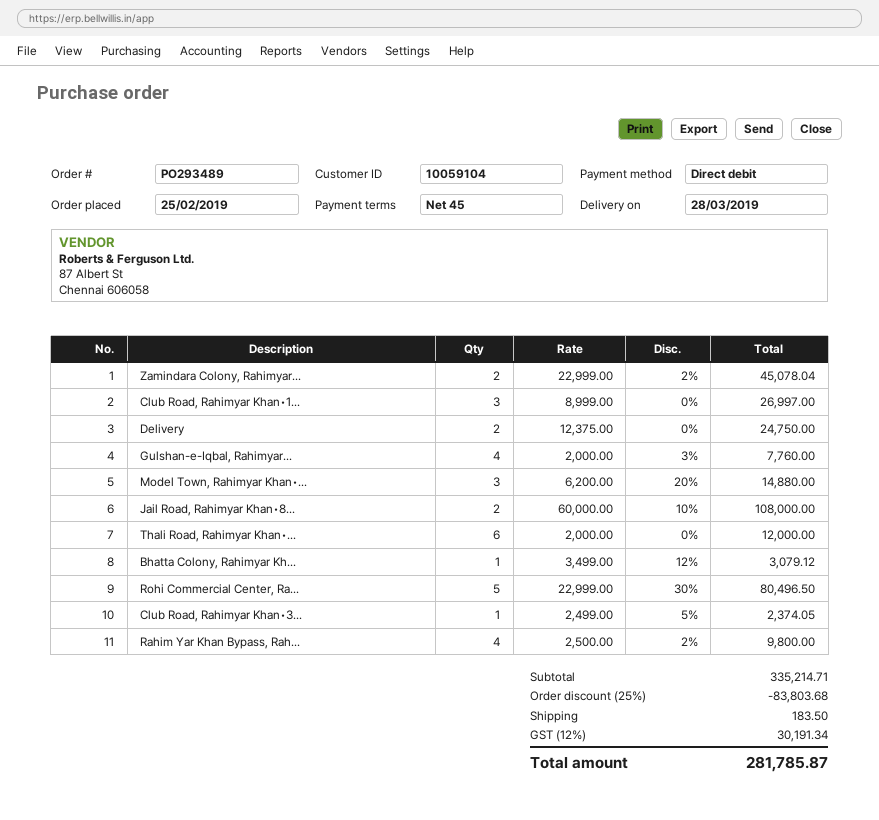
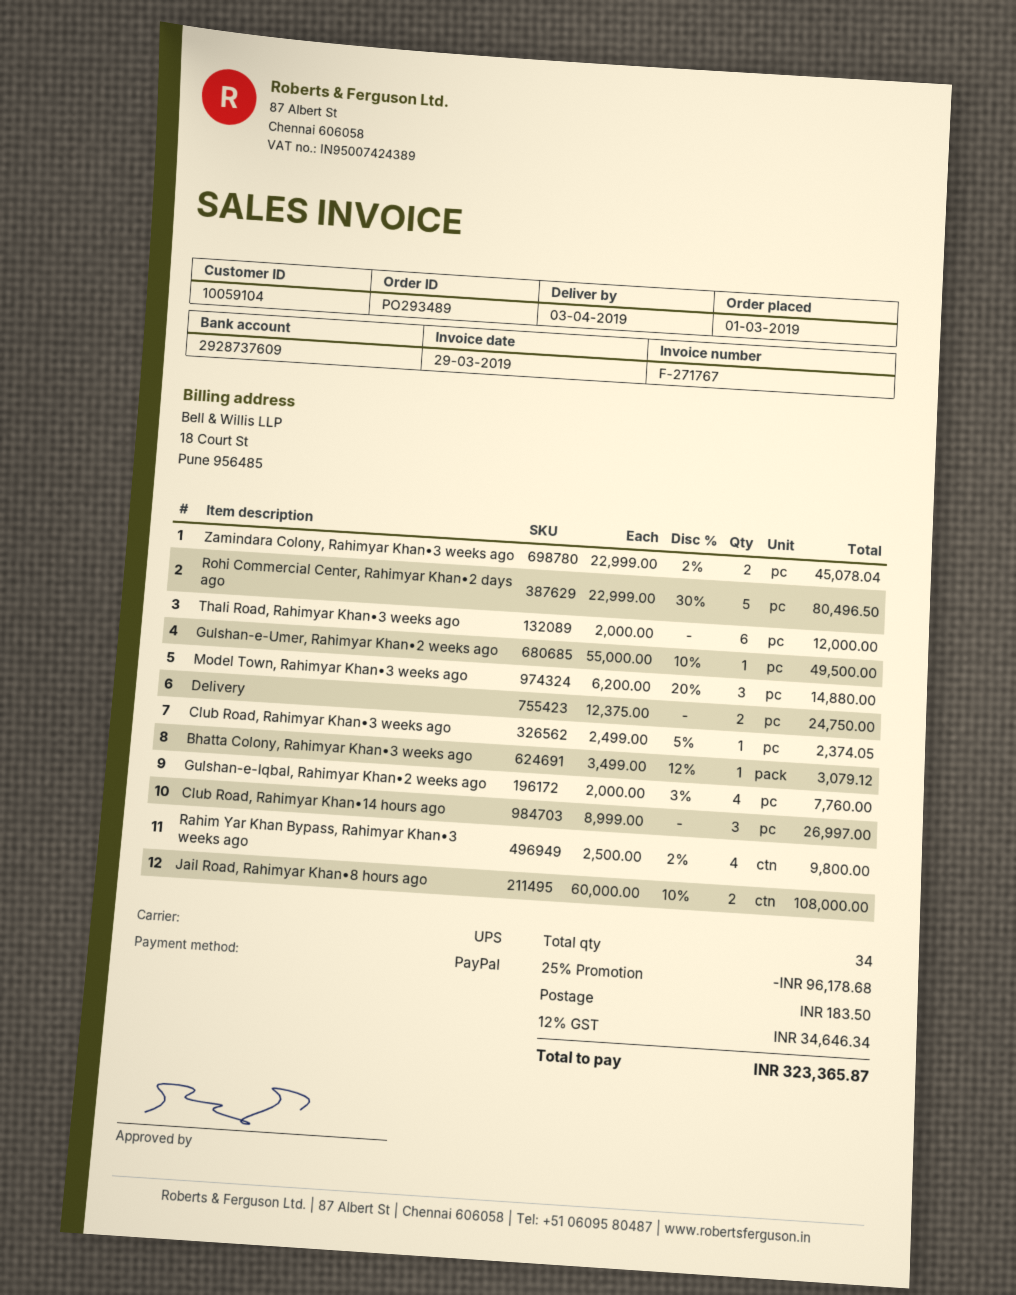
order date: 2019-02-25 -> 2019-03-01
delivery date: 2019-03-28 -> 2019-04-03
payment method: direct debit -> PayPal
Gulshan-e-Umer, Rahimyar Khan•2 weeks ago: none -> 1 x 55000.00 - 10% = 49500.00
discount: 25% = 83803.68 -> 25% = 96178.68
tax: 12% = 30191.34 -> 12% = 34646.34
total: 281785.87 -> 323365.87

